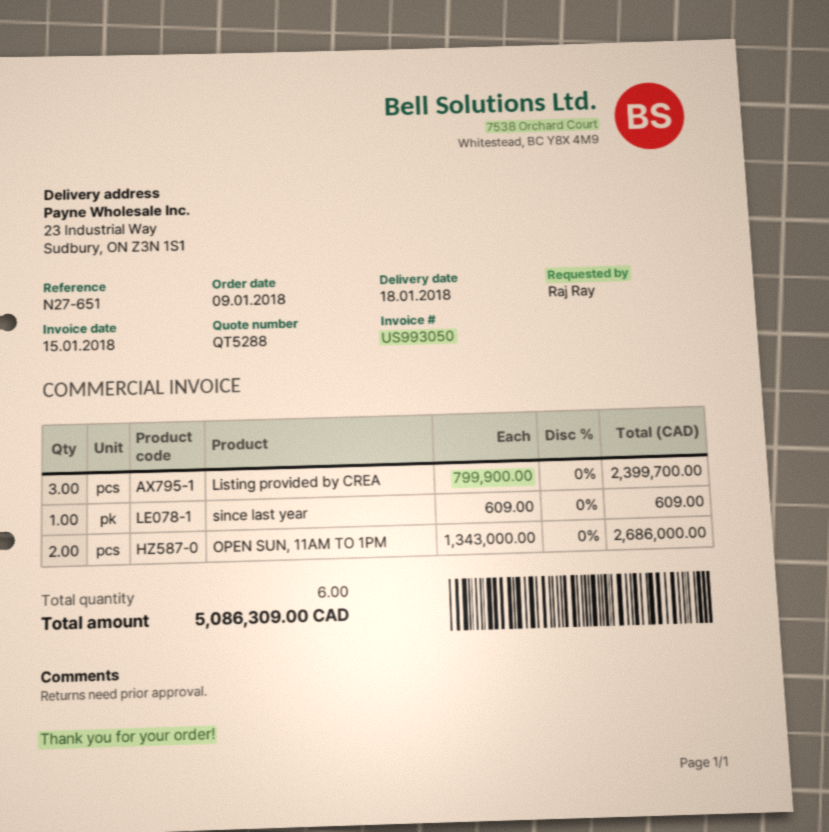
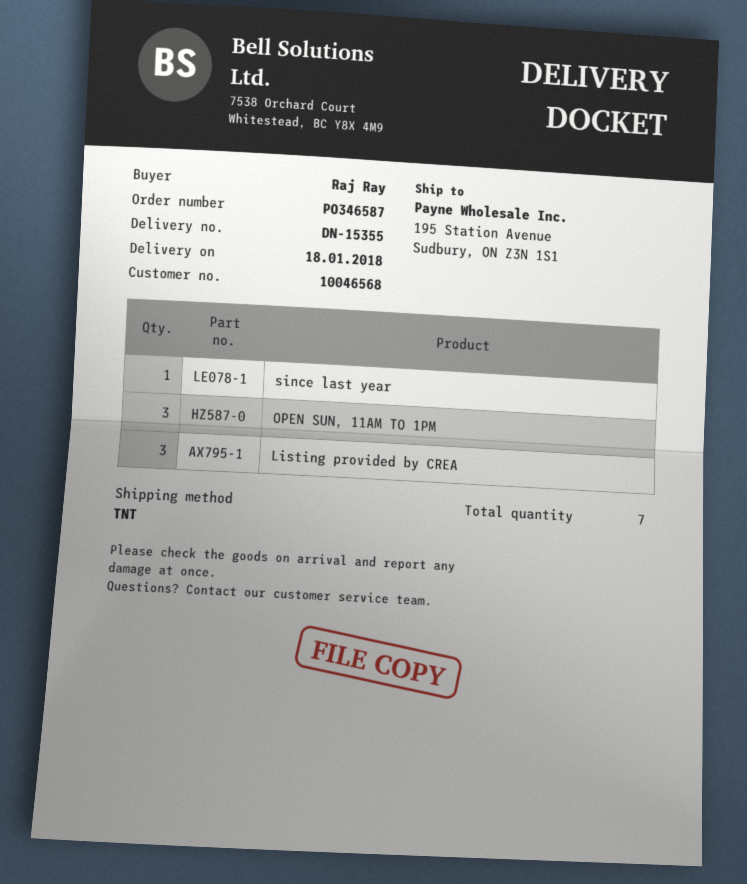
ship to: 23 Industrial Way, Sudbury, ON Z3N 1S1 -> 195 Station Avenue, Sudbury, ON Z3N 1S1
OPEN SUN, 11AM TO 1PM: 2 -> 3
total quantity: 6 -> 7

